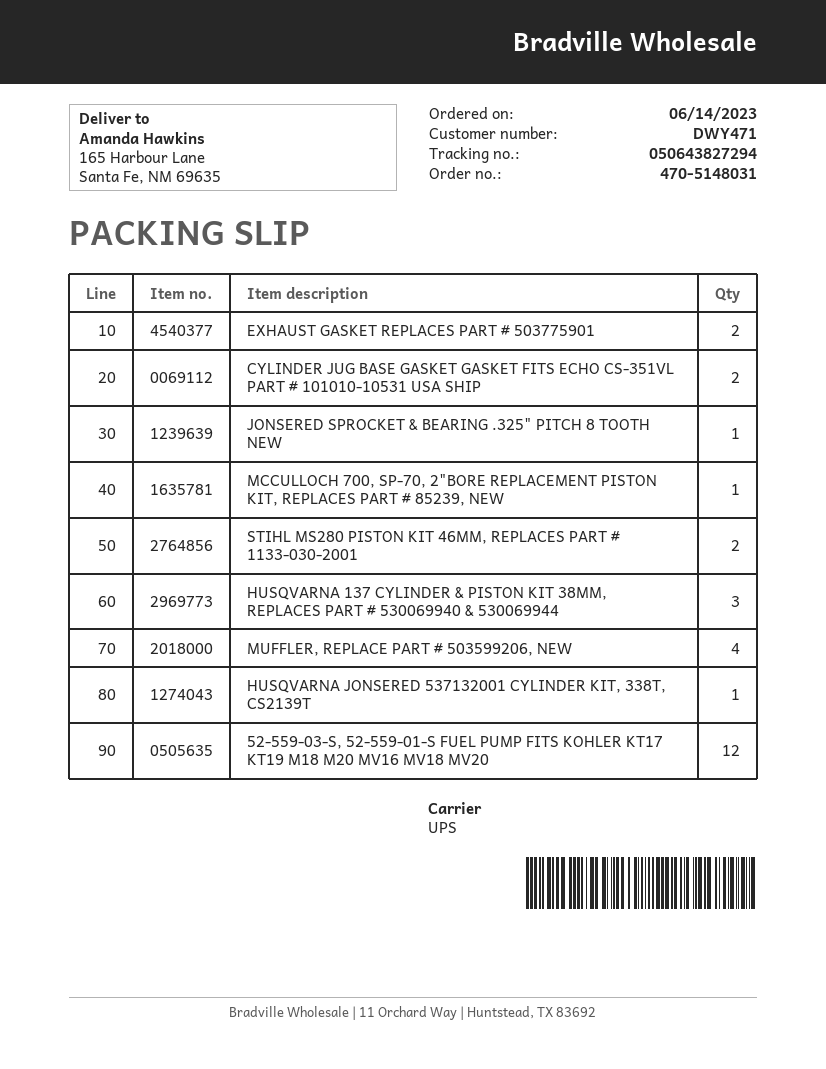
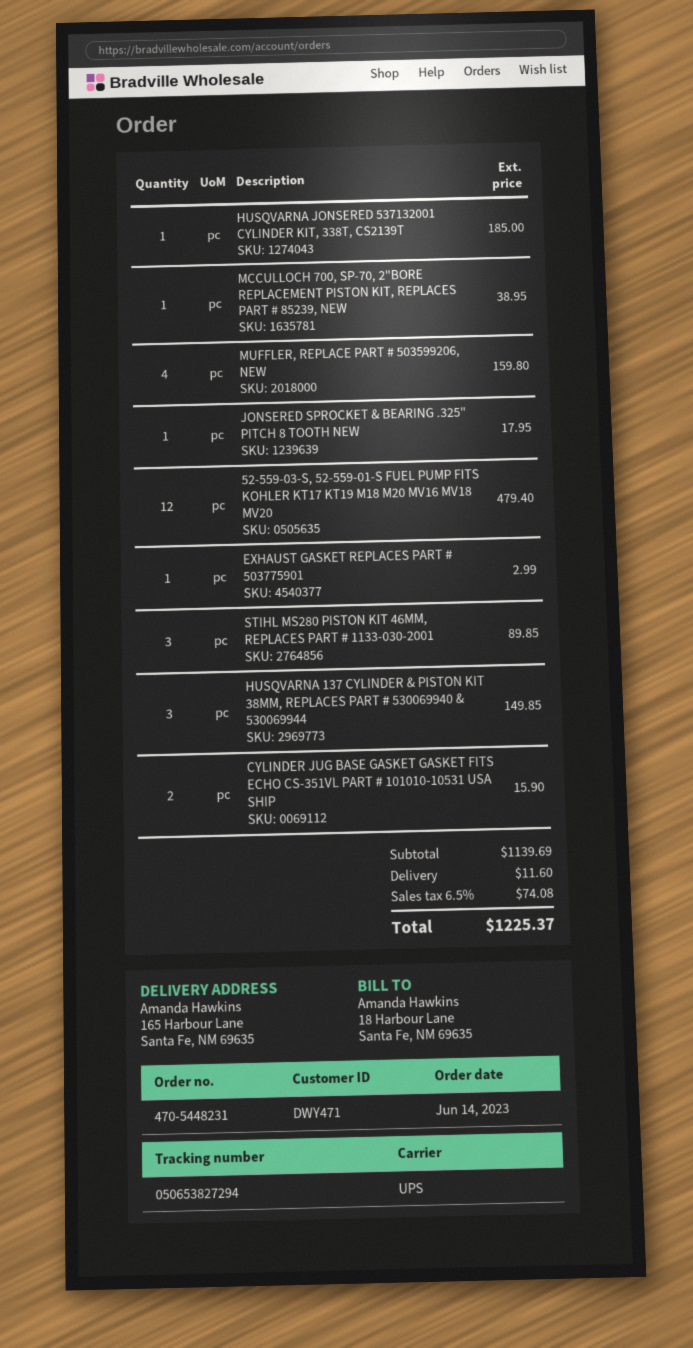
order number: 470-5148031 -> 470-5448231
tracking number: 050643827294 -> 050653827294
EXHAUST GASKET REPLACES PART # 503775901: 2 -> 1
STIHL MS280 PISTON KIT 46MM, REPLACES PART # 1133-030-2001: 2 -> 3

